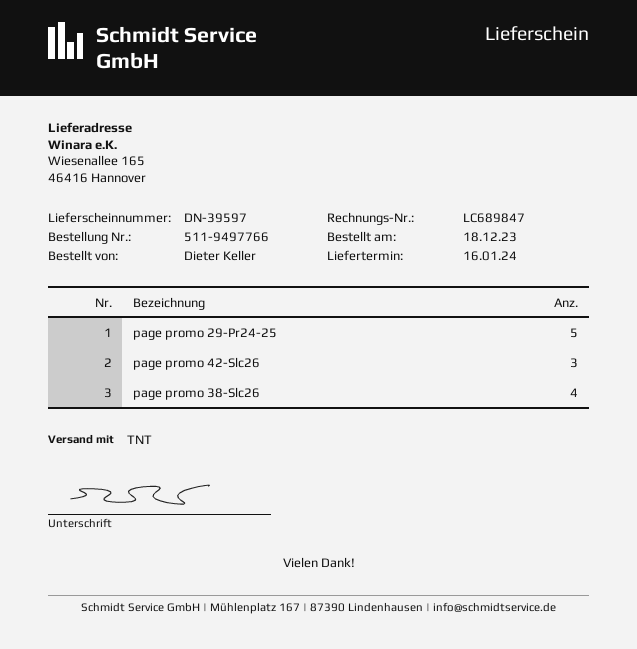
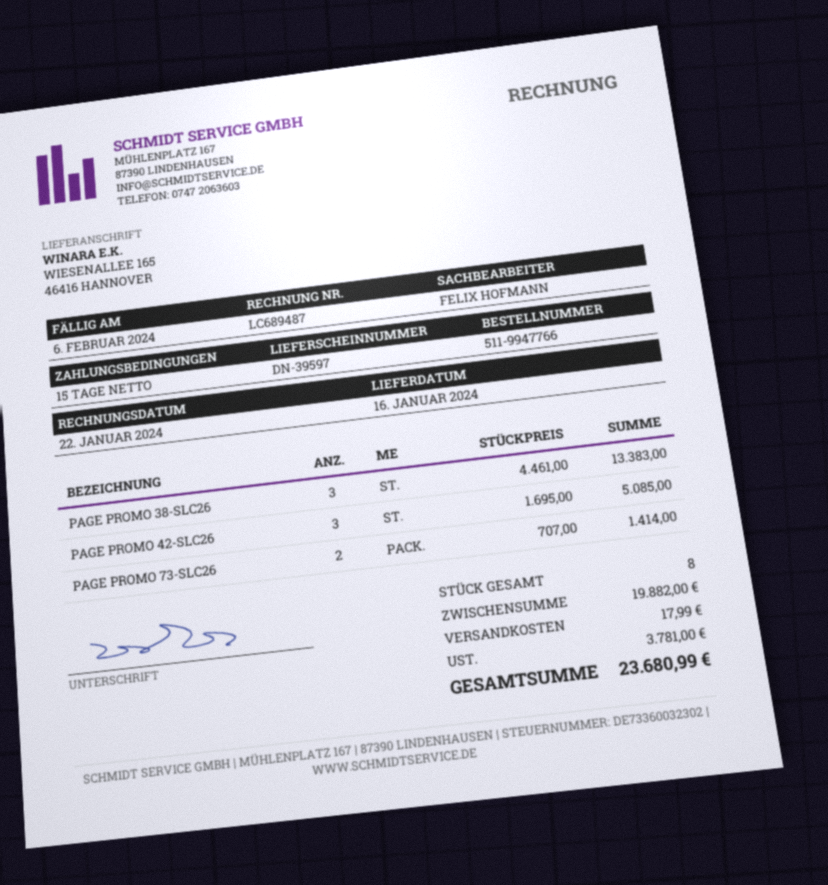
order number: 511-9497766 -> 511-9947766
invoice number: LC689847 -> LC689487
page promo 29-Pr24-25: 5 -> none
page promo 38-Slc26: 4 -> 3
PAGE PROMO 73-SLC26: none -> 2

